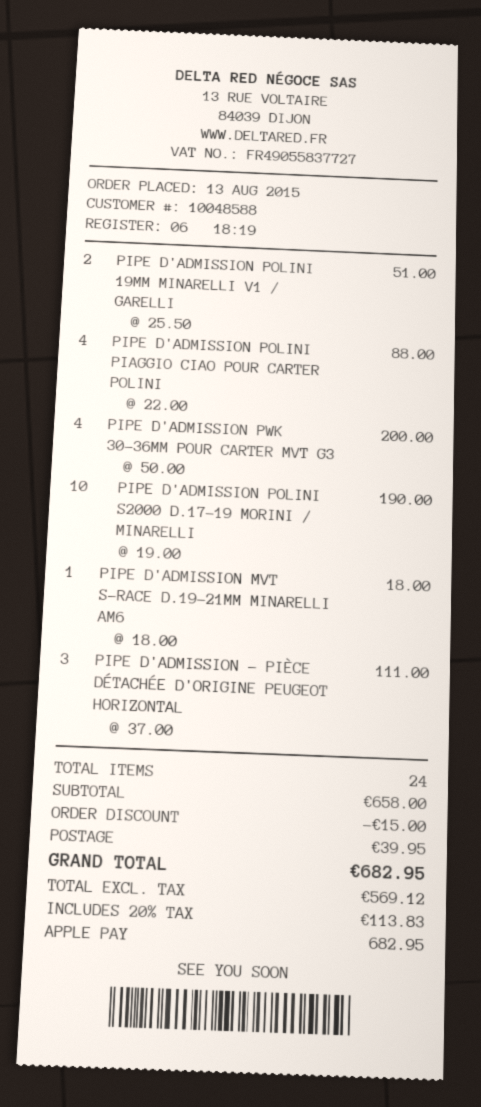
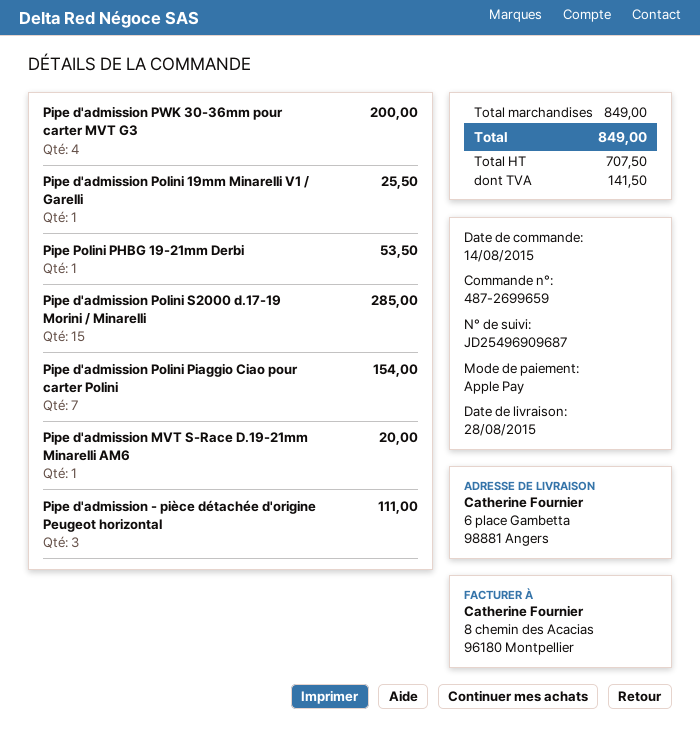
order date: 2015-08-13 -> 2015-08-14
PIPE D'ADMISSION POLINI 19MM MINARELLI V1 / GARELLI: 2 for 51.00 -> 1 for 25.50
PIPE D'ADMISSION POLINI PIAGGIO CIAO POUR CARTER POLINI: 4 for 88.00 -> 7 for 154.00
PIPE D'ADMISSION POLINI S2000 D.17-19 MORINI / MINARELLI: 10 for 190.00 -> 15 for 285.00
PIPE D'ADMISSION MVT S-RACE D.19-21MM MINARELLI AM6: 1 for 18.00 -> 1 for 20.00
Pipe Polini PHBG 19-21mm Derbi: none -> 1 for 53.50
subtotal: 658.00 -> 849.00
discount: 15.00 -> none
shipping: 39.95 -> none
net: 569.12 -> 707.50
tax: 113.83 -> 141.50
total: 682.95 -> 849.00

